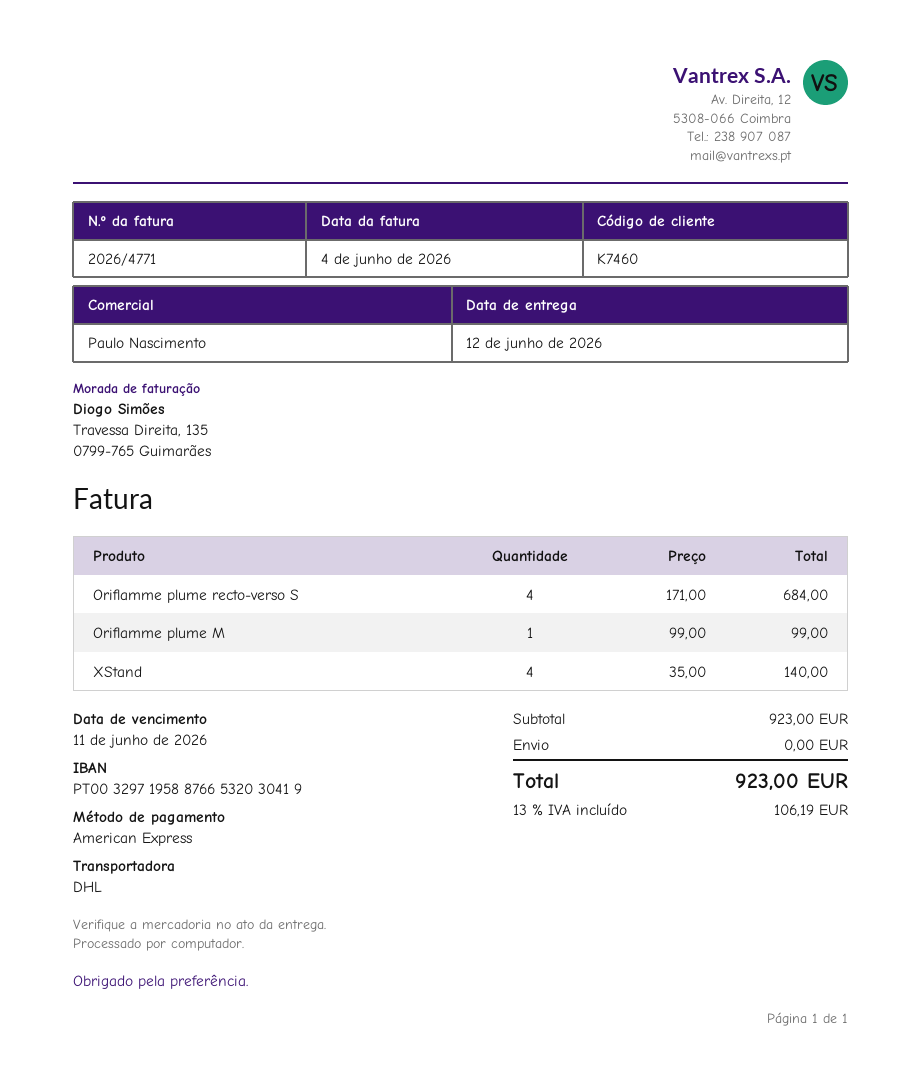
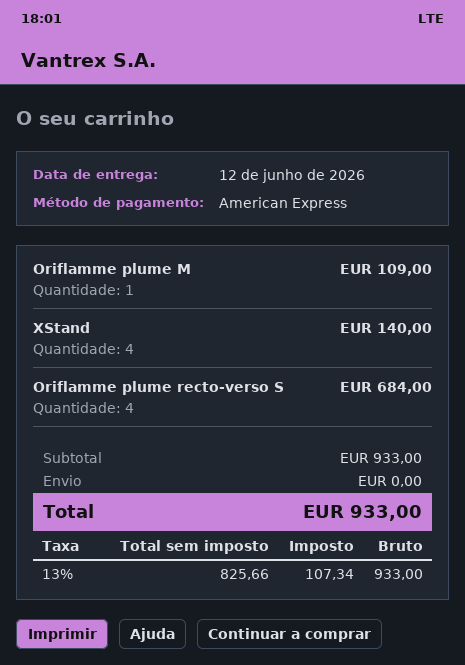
Oriflamme plume M: 1 for 99.00 -> 1 for 109.00
subtotal: 923.00 -> 933.00
tax: 13% = 106.19 -> 13% = 107.34
total: 923.00 -> 933.00

